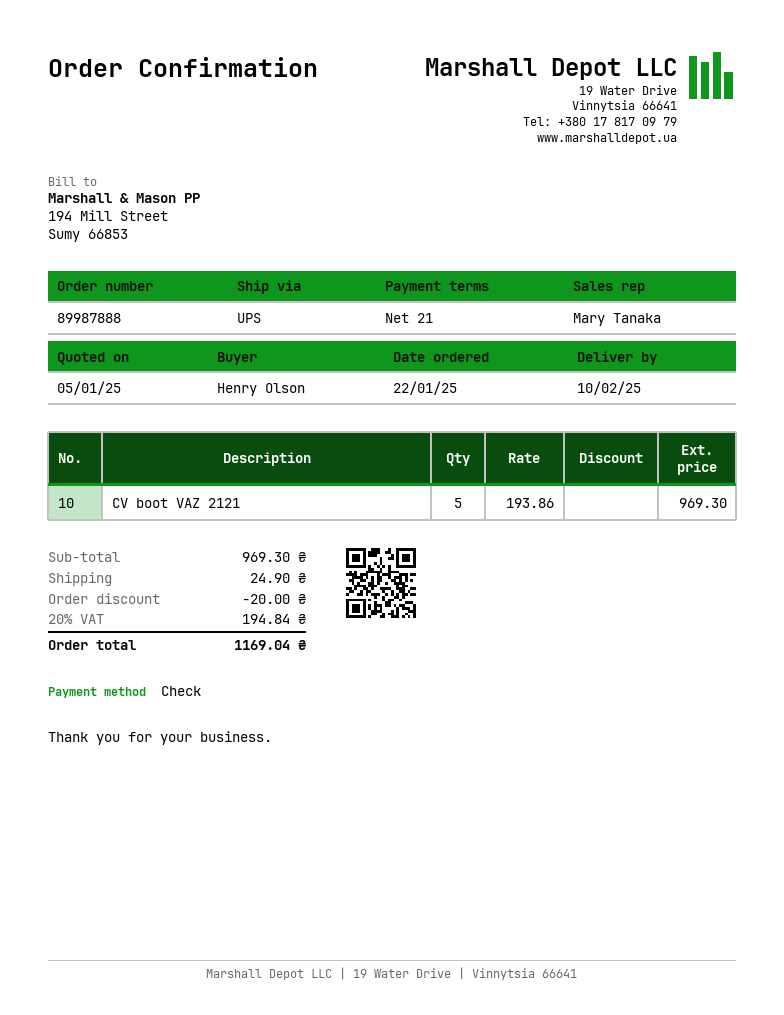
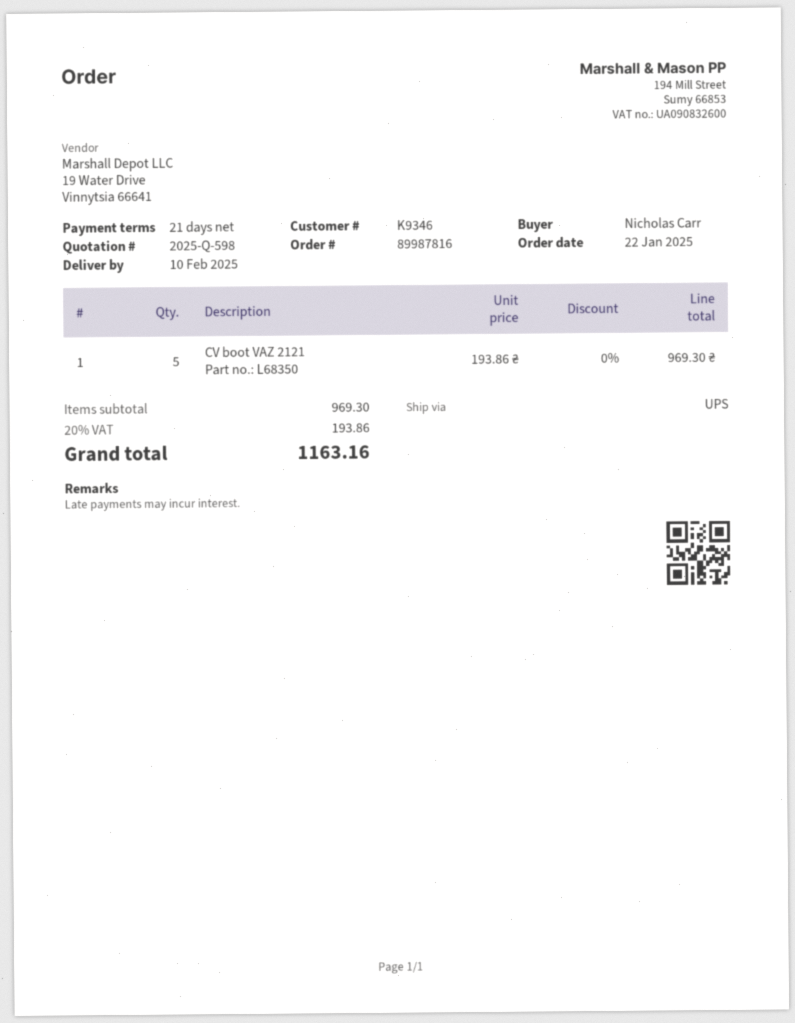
order number: 89987888 -> 89987816
ordered by: Henry Olson -> Nicholas Carr
discount: 20.00 -> none
shipping: 24.90 -> none
tax: 20% = 194.84 -> 20% = 193.86
total: 1169.04 -> 1163.16

